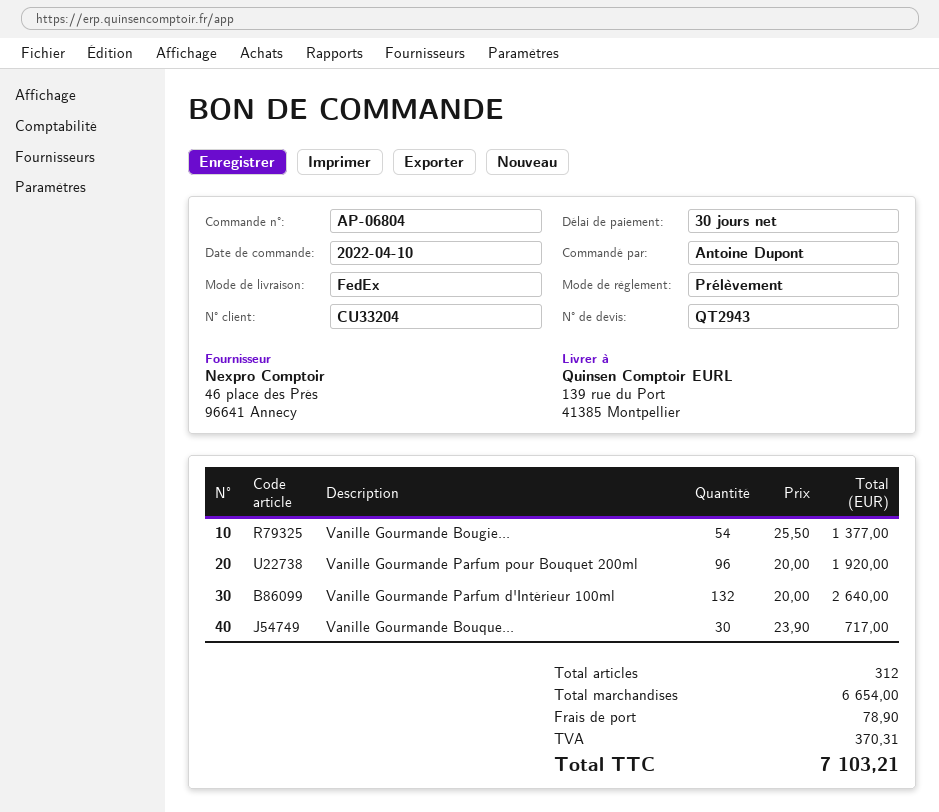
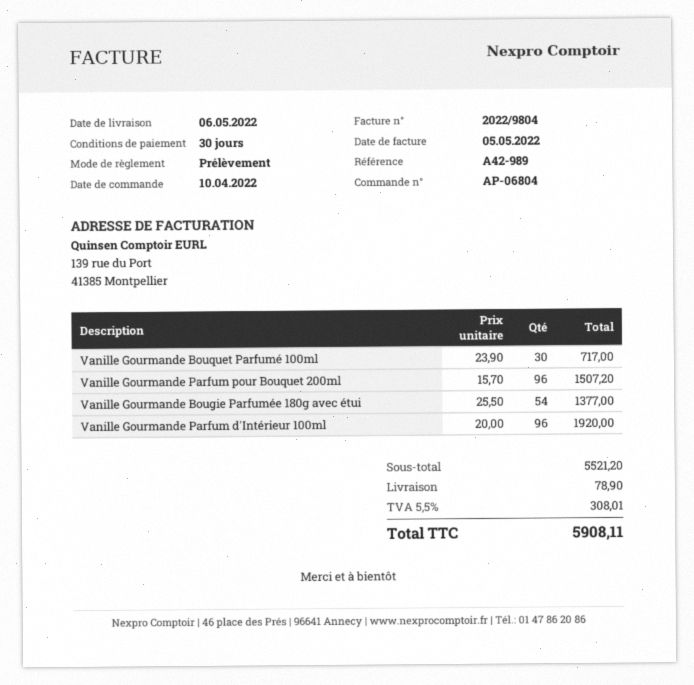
Vanille Gourmande Parfum pour Bouquet 200ml: 96 x 20.00 = 1920.00 -> 96 x 15.70 = 1507.20
Vanille Gourmande Parfum d'Intérieur 100ml: 132 x 20.00 = 2640.00 -> 96 x 20.00 = 1920.00
subtotal: 6654.00 -> 5521.20
tax: 370.31 -> 308.01
total: 7103.21 -> 5908.11

